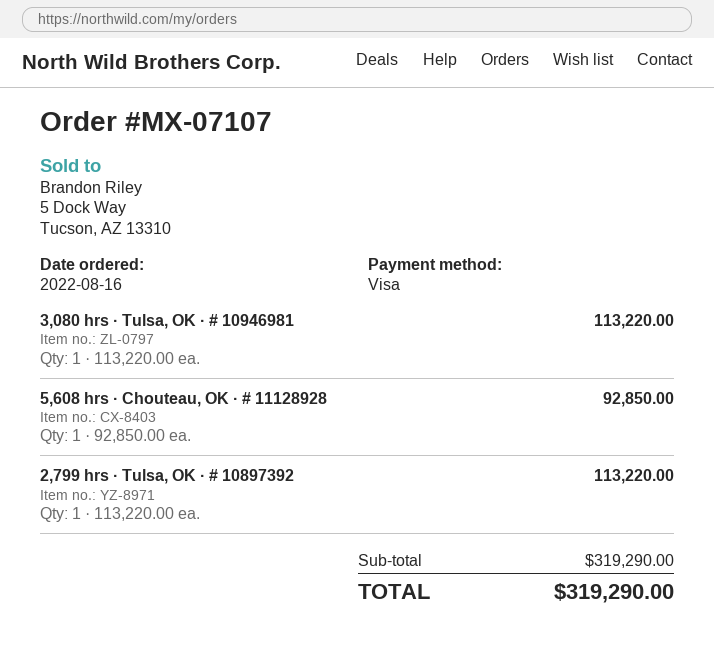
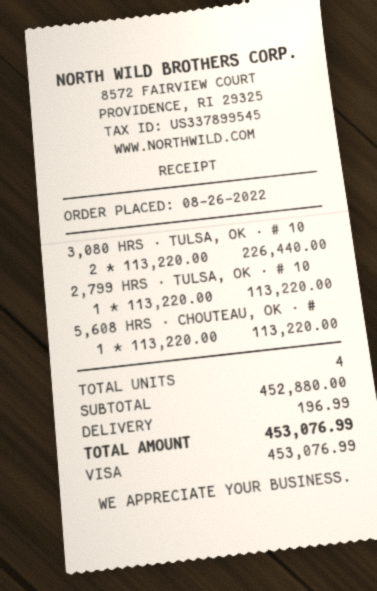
order date: 2022-08-16 -> 2022-08-26
3,080 hrs · Tulsa, OK · # 10946981: 1 x 113220.00 = 113220.00 -> 2 x 113220.00 = 226440.00
5,608 hrs · Chouteau, OK · # 11128928: 1 x 92850.00 = 92850.00 -> 1 x 113220.00 = 113220.00
subtotal: 319290.00 -> 452880.00
shipping: none -> 196.99
total: 319290.00 -> 453076.99

